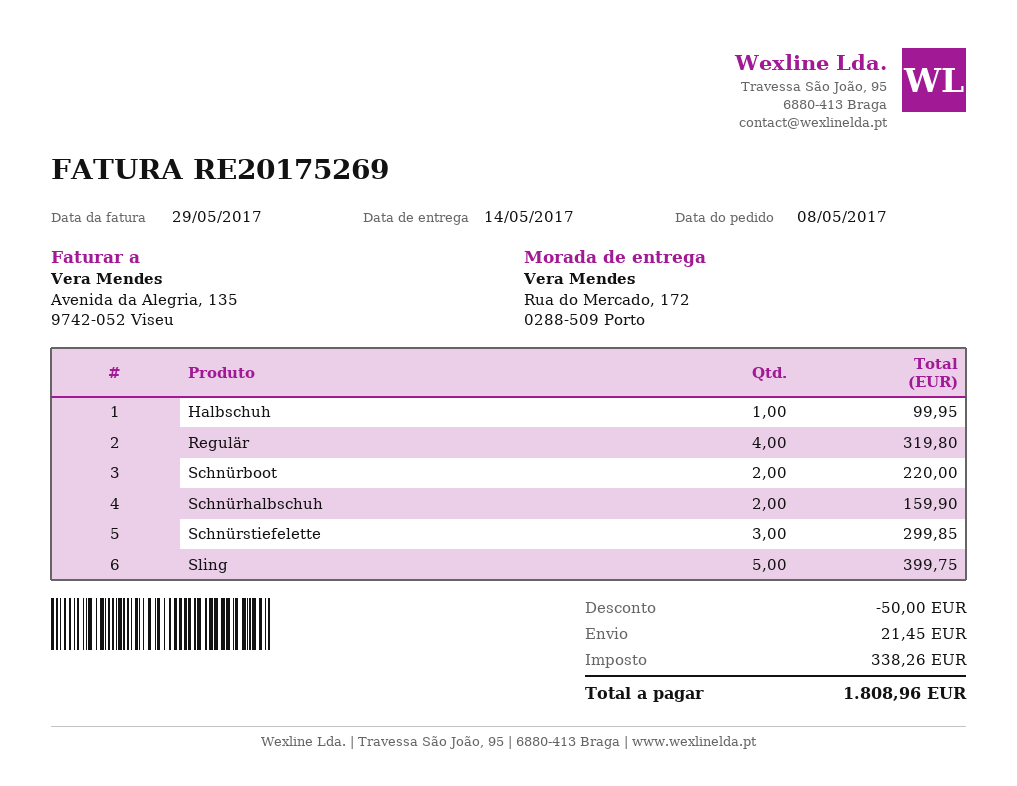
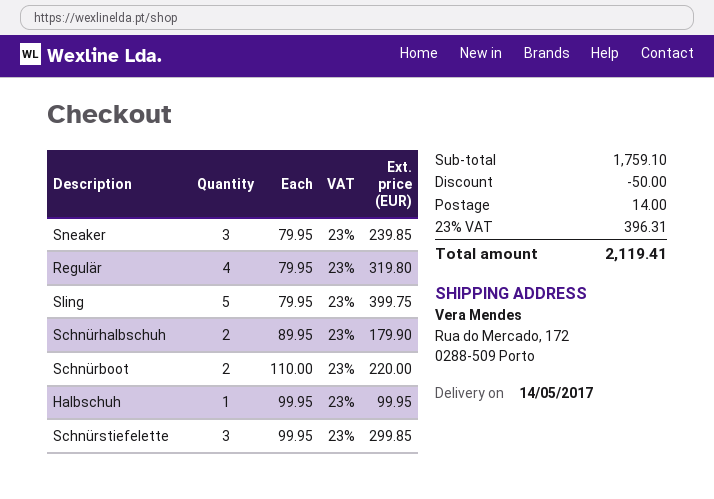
Schnürhalbschuh: 2 for 159.90 -> 2 for 179.90
Sneaker: none -> 3 for 239.85
shipping: 21.45 -> 14.00
tax: 338.26 -> 396.31
total: 1808.96 -> 2119.41

